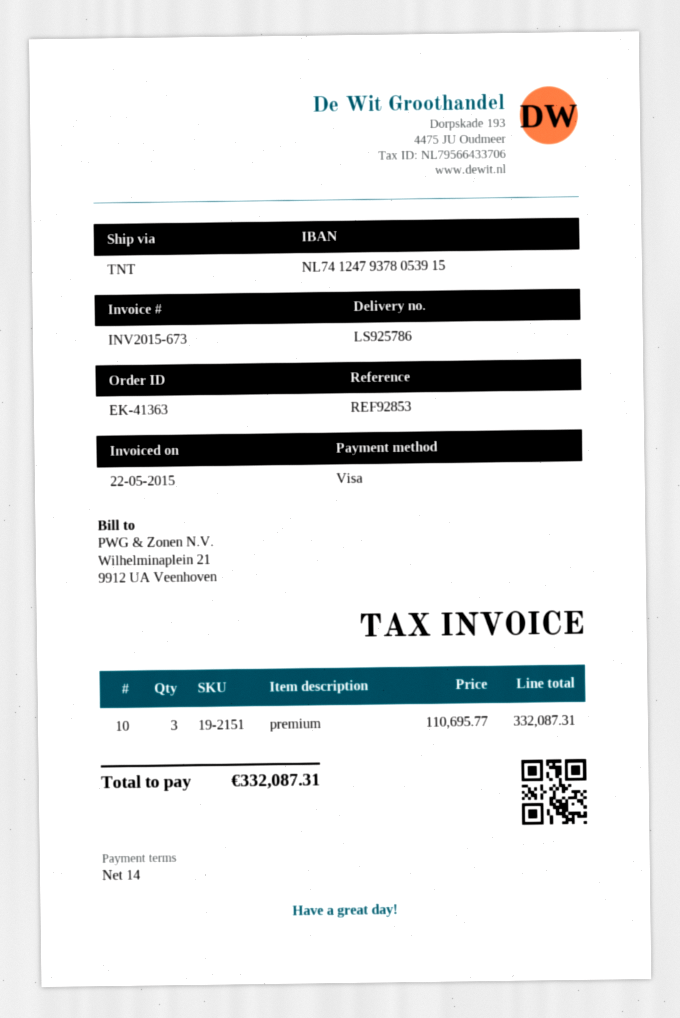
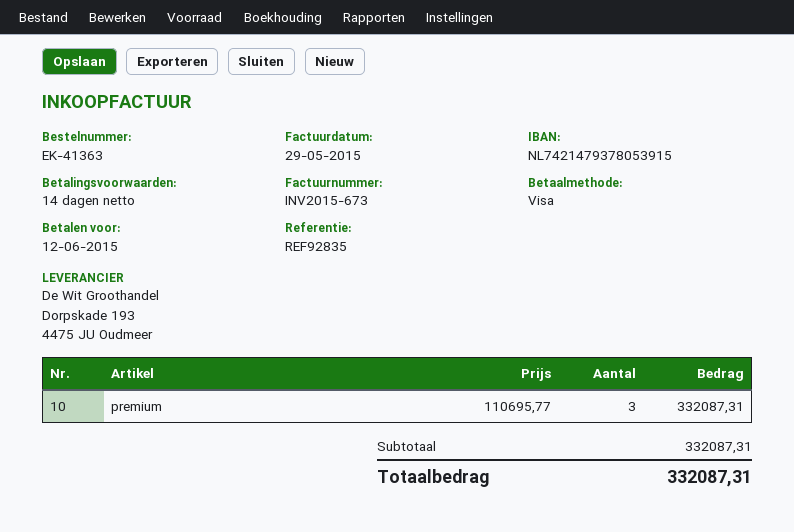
invoice date: 2015-05-22 -> 2015-05-29
reference: REF92853 -> REF92835
bank account: NL7412479378053915 -> NL7421479378053915

